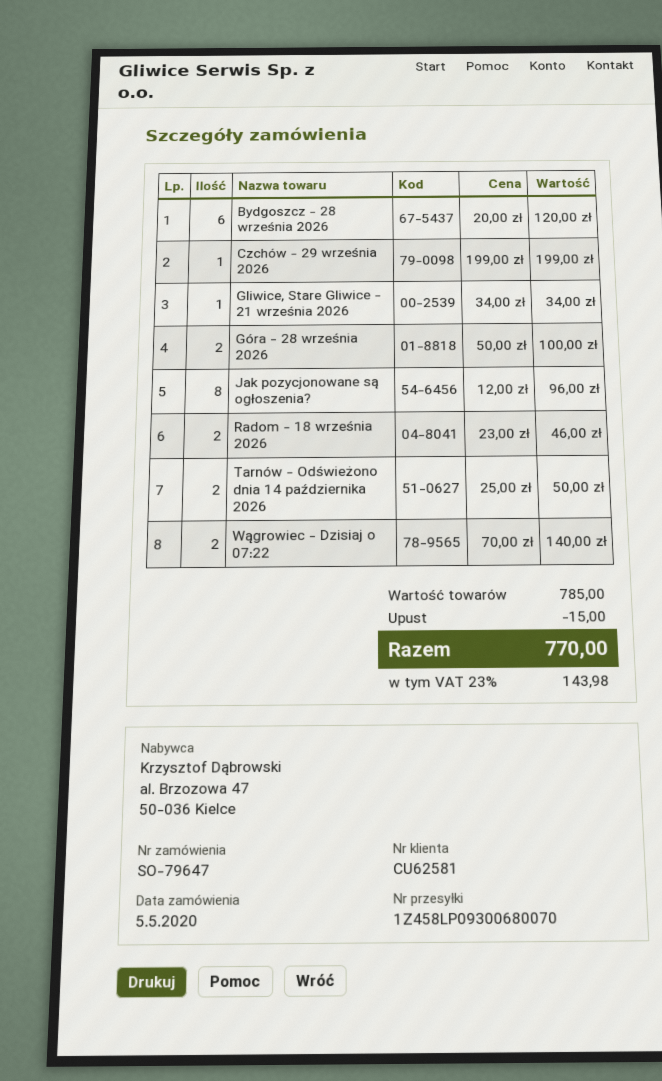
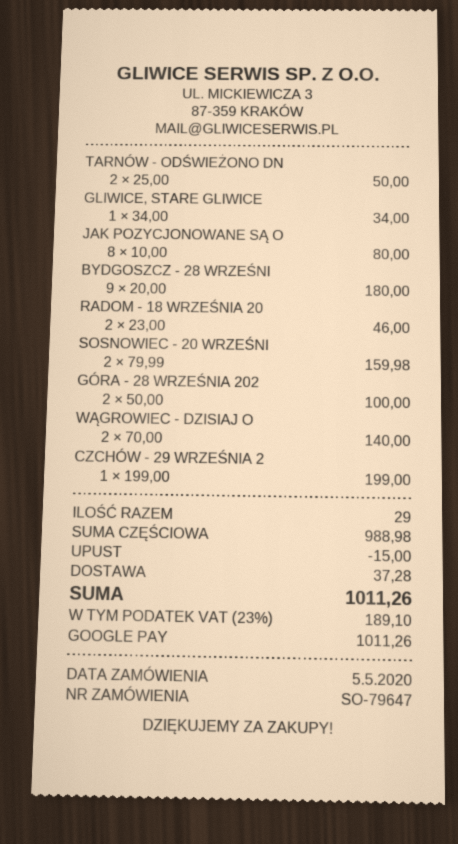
Bydgoszcz - 28 września 2026: 6 x 20.00 = 120.00 -> 9 x 20.00 = 180.00
Jak pozycjonowane są ogłoszenia?: 8 x 12.00 = 96.00 -> 8 x 10.00 = 80.00
SOSNOWIEC - 20 WRZEŚNI: none -> 2 x 79.99 = 159.98
subtotal: 785.00 -> 988.98
shipping: none -> 37.28
tax: 23% = 143.98 -> 23% = 189.10
total: 770.00 -> 1011.26

